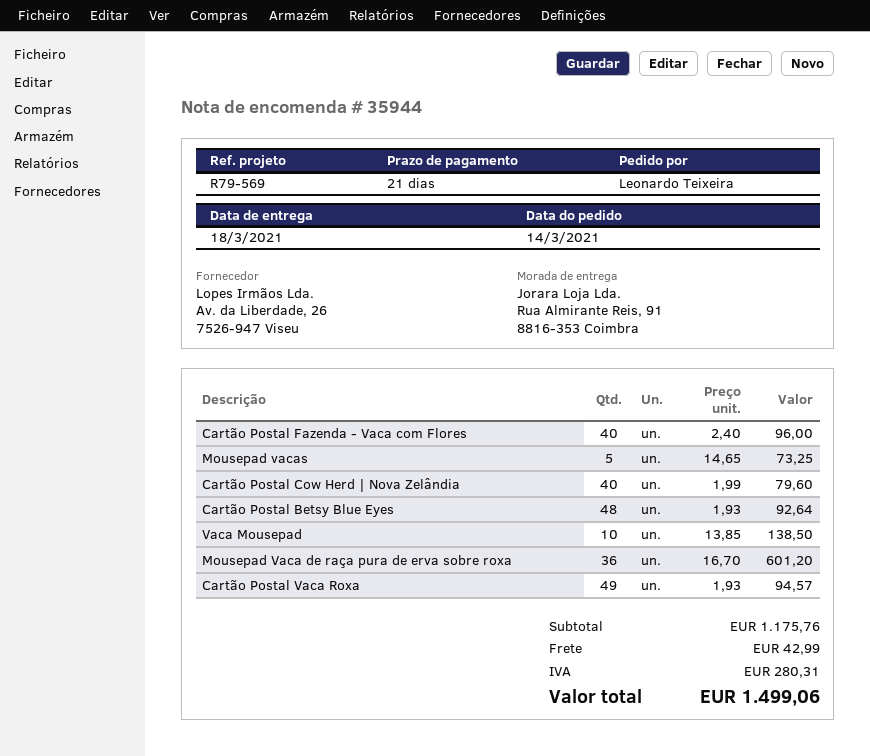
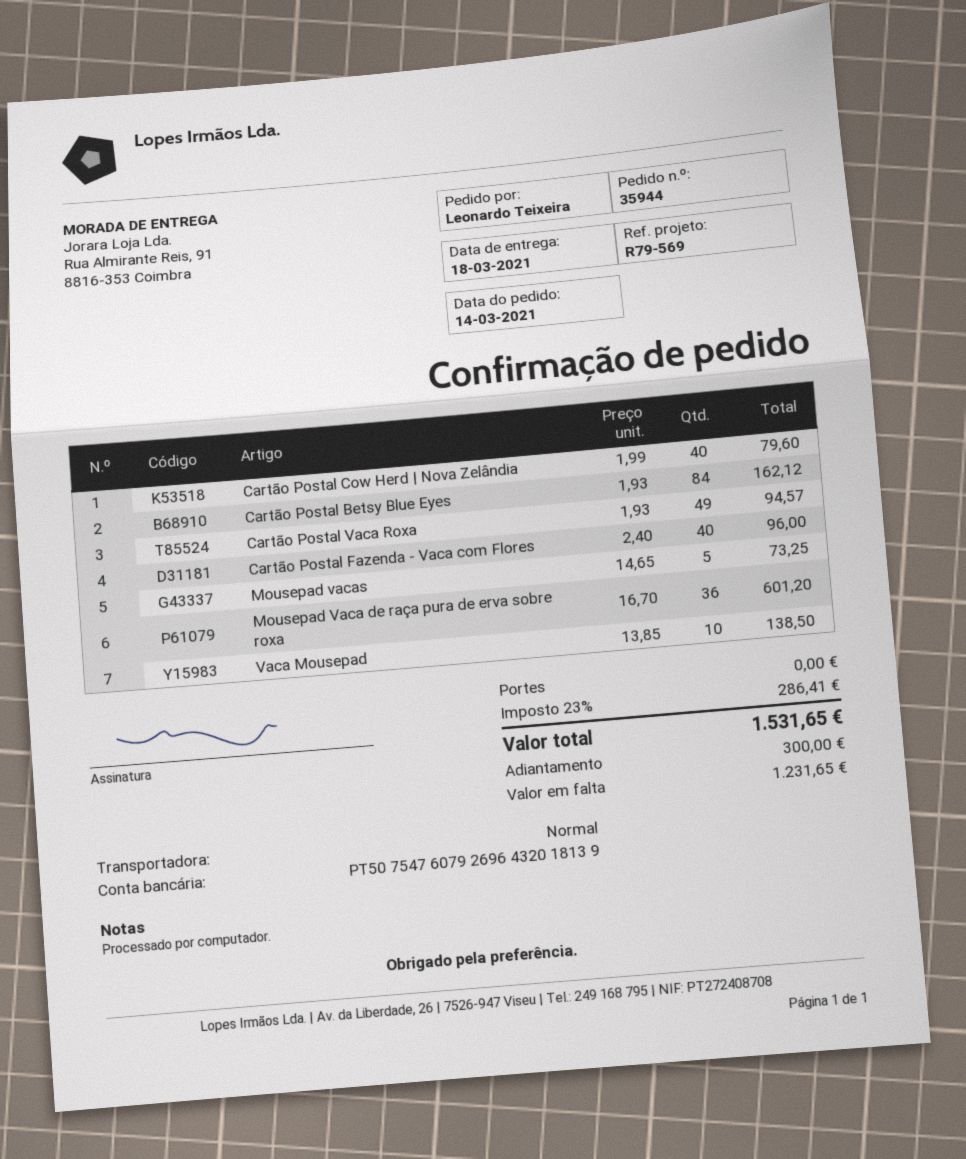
Cartão Postal Betsy Blue Eyes: 48 x 1.93 = 92.64 -> 84 x 1.93 = 162.12
shipping: 42.99 -> 0.00
tax: 280.31 -> 286.41
total: 1499.06 -> 1531.65

